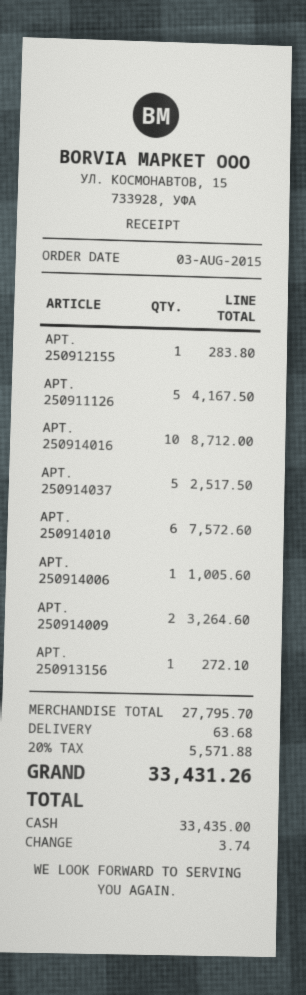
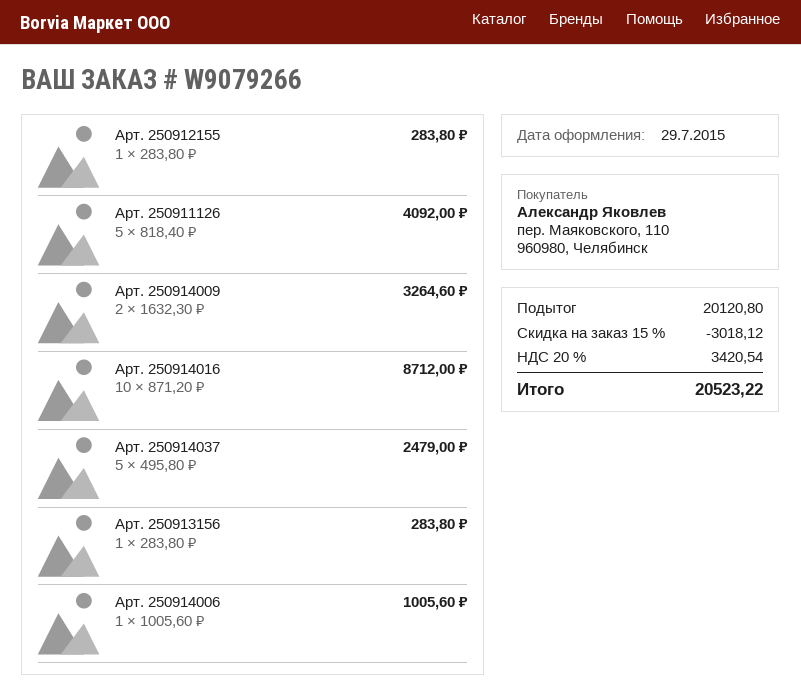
order date: 2015-08-03 -> 2015-07-29
АРТ. 250911126: 5 for 4167.50 -> 5 for 4092.00
АРТ. 250914037: 5 for 2517.50 -> 5 for 2479.00
АРТ. 250914010: 6 for 7572.60 -> none
АРТ. 250913156: 1 for 272.10 -> 1 for 283.80
subtotal: 27795.70 -> 20120.80
discount: none -> 15% = 3018.12
shipping: 63.68 -> none
tax: 20% = 5571.88 -> 20% = 3420.54
total: 33431.26 -> 20523.22

